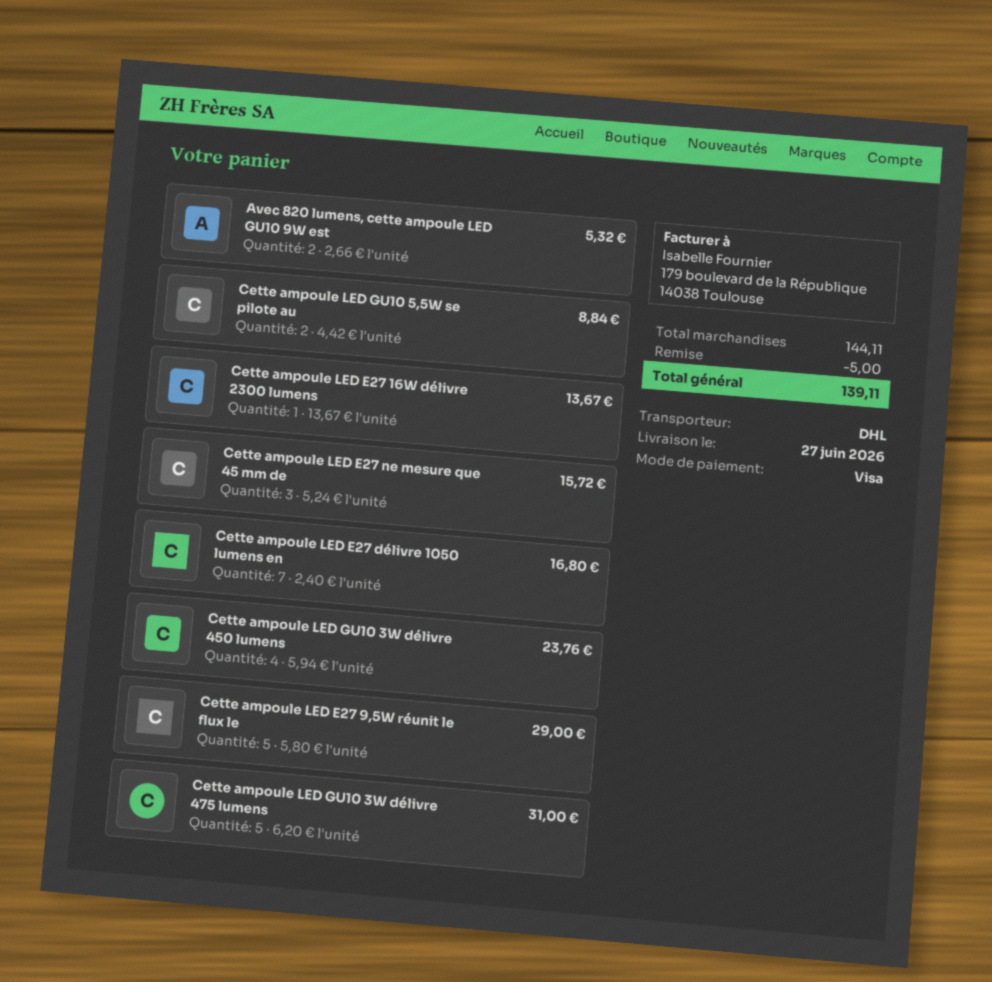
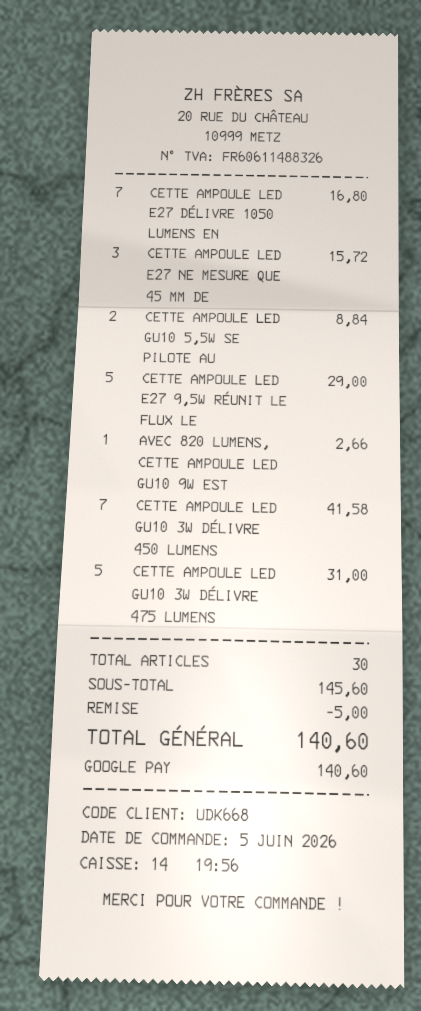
payment method: Visa -> Google Pay
Avec 820 lumens, cette ampoule LED GU10 9W est: 2 for 5.32 -> 1 for 2.66
Cette ampoule LED E27 16W délivre 2300 lumens: 1 for 13.67 -> none
Cette ampoule LED GU10 3W délivre 450 lumens: 4 for 23.76 -> 7 for 41.58
subtotal: 144.11 -> 145.60
total: 139.11 -> 140.60

